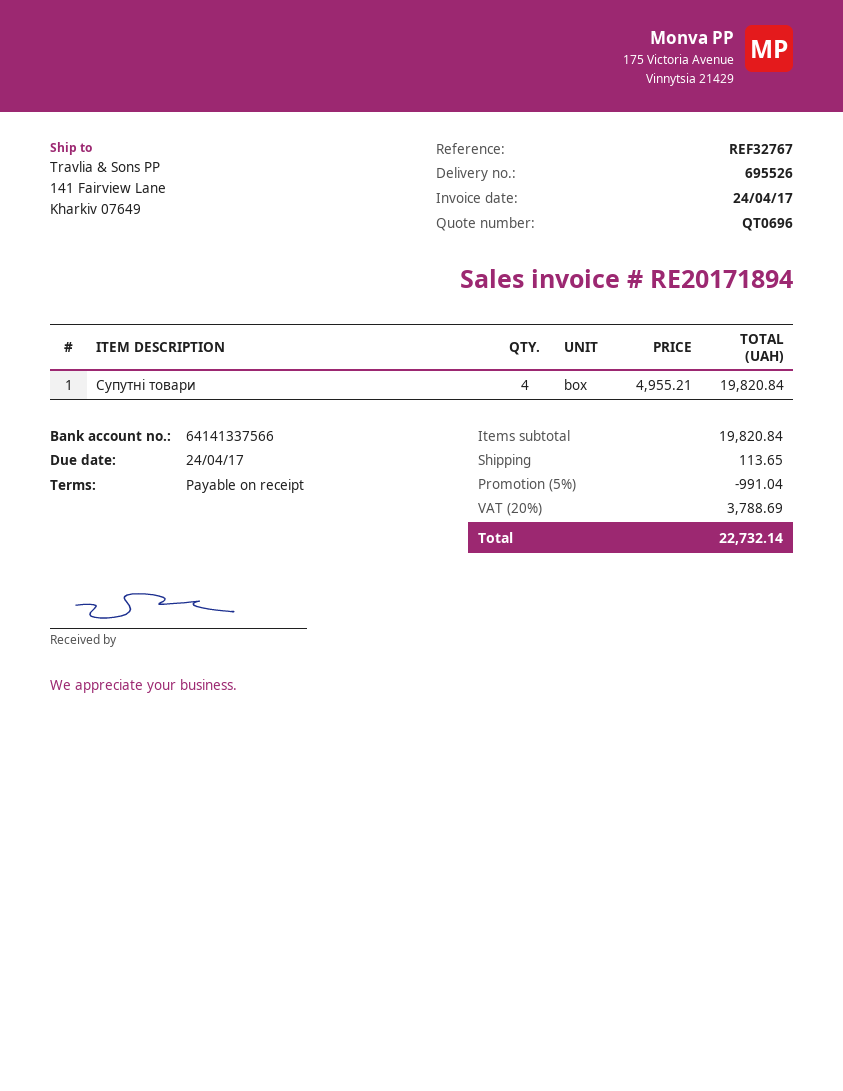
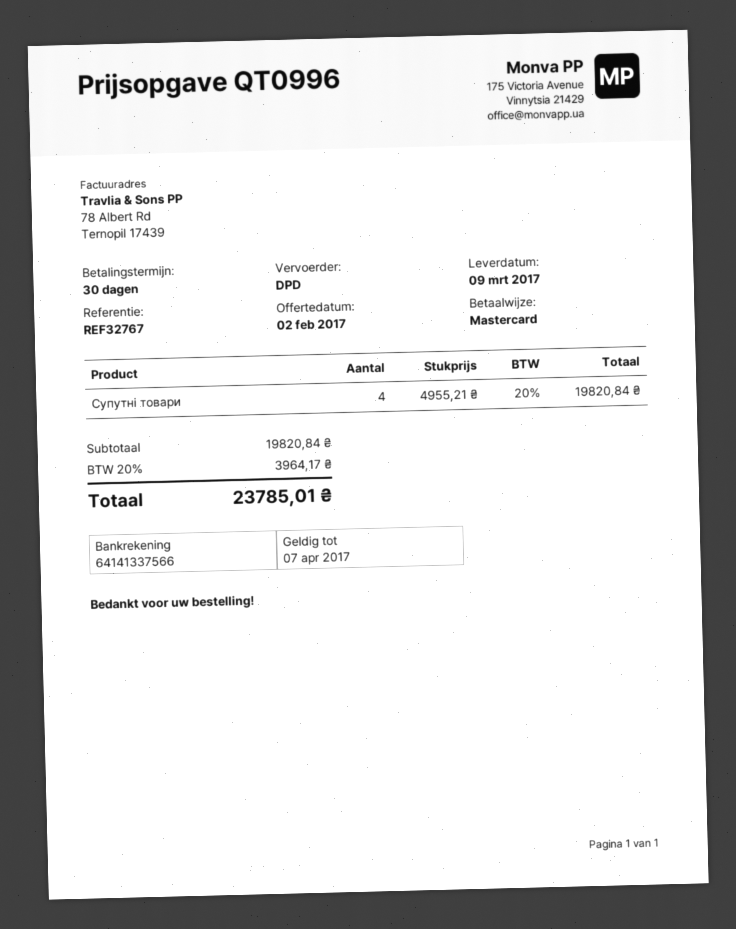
quote number: QT0696 -> QT0996
payment terms: on receipt -> 30 days
discount: 5% = 991.04 -> none
shipping: 113.65 -> none
tax: 20% = 3788.69 -> 20% = 3964.17
total: 22732.14 -> 23785.01

